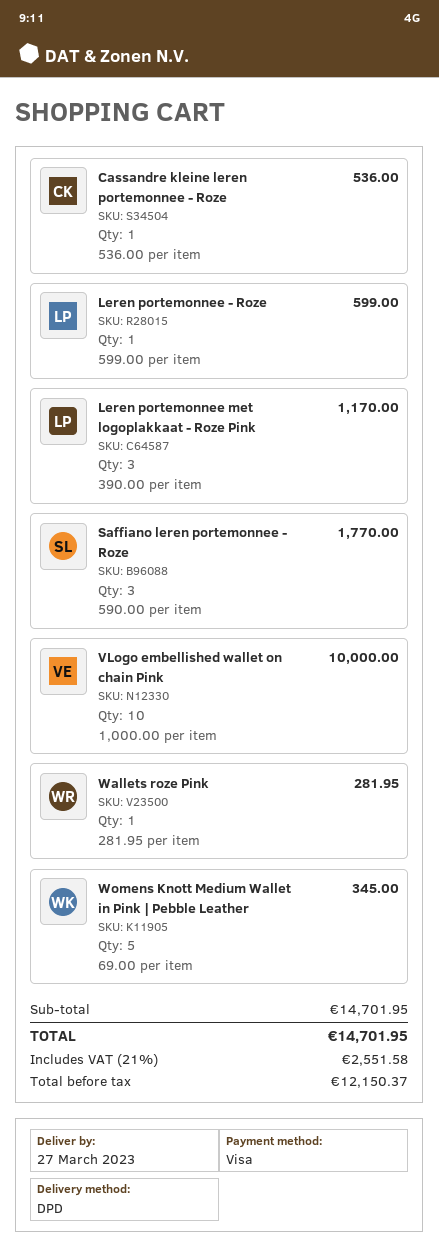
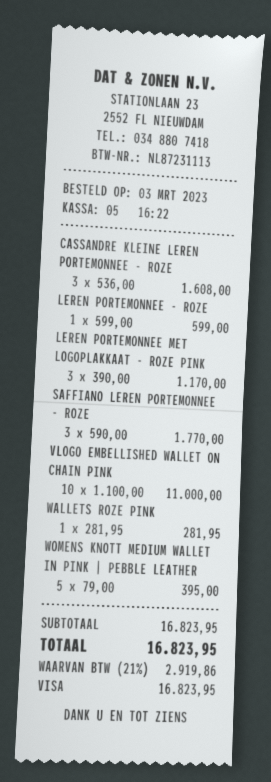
Cassandre kleine leren portemonnee - Roze: 1 x 536.00 = 536.00 -> 3 x 536.00 = 1608.00
VLogo embellished wallet on chain Pink: 10 x 1000.00 = 10000.00 -> 10 x 1100.00 = 11000.00
Womens Knott Medium Wallet in Pink | Pebble Leather: 5 x 69.00 = 345.00 -> 5 x 79.00 = 395.00
subtotal: 14701.95 -> 16823.95
tax: 21% = 2551.58 -> 21% = 2919.86
total: 14701.95 -> 16823.95

